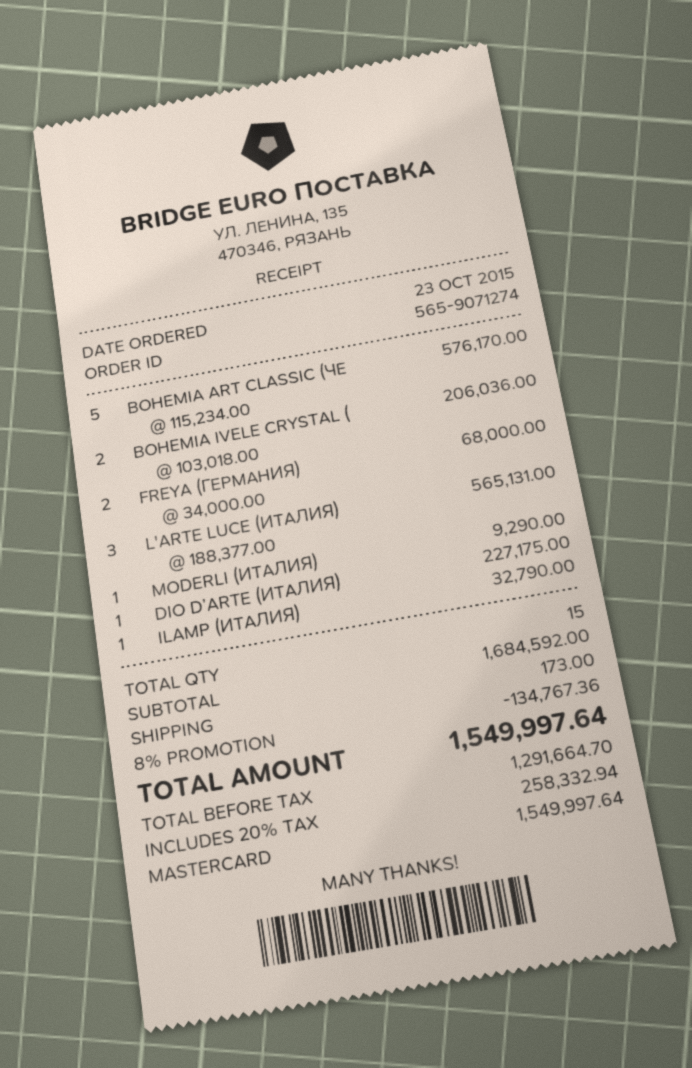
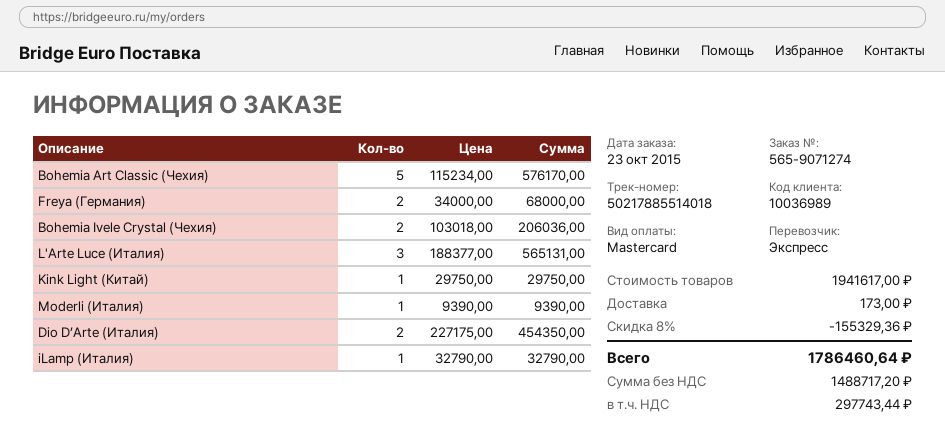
MODERLI (ИТАЛИЯ): 1 x 9290.00 = 9290.00 -> 1 x 9390.00 = 9390.00
DIO D’ARTE (ИТАЛИЯ): 1 x 227175.00 = 227175.00 -> 2 x 227175.00 = 454350.00
Kink Light (Китай): none -> 1 x 29750.00 = 29750.00
subtotal: 1684592.00 -> 1941617.00
discount: 8% = 134767.36 -> 8% = 155329.36
net: 1291664.70 -> 1488717.20
tax: 258332.94 -> 297743.44
total: 1549997.64 -> 1786460.64

